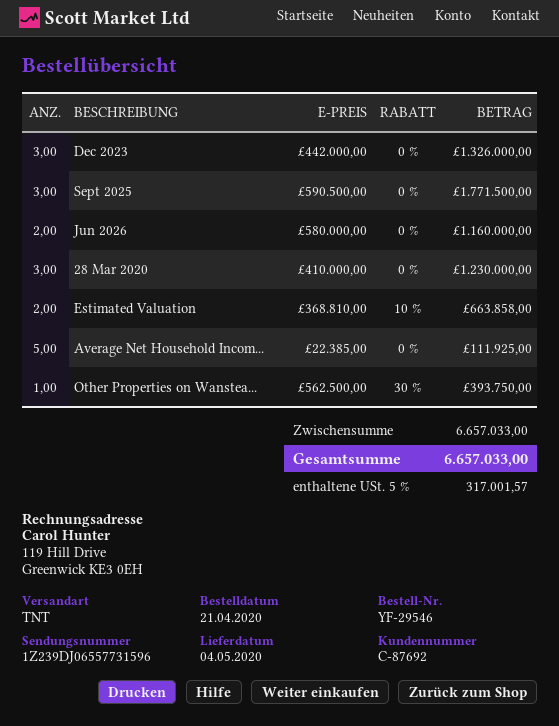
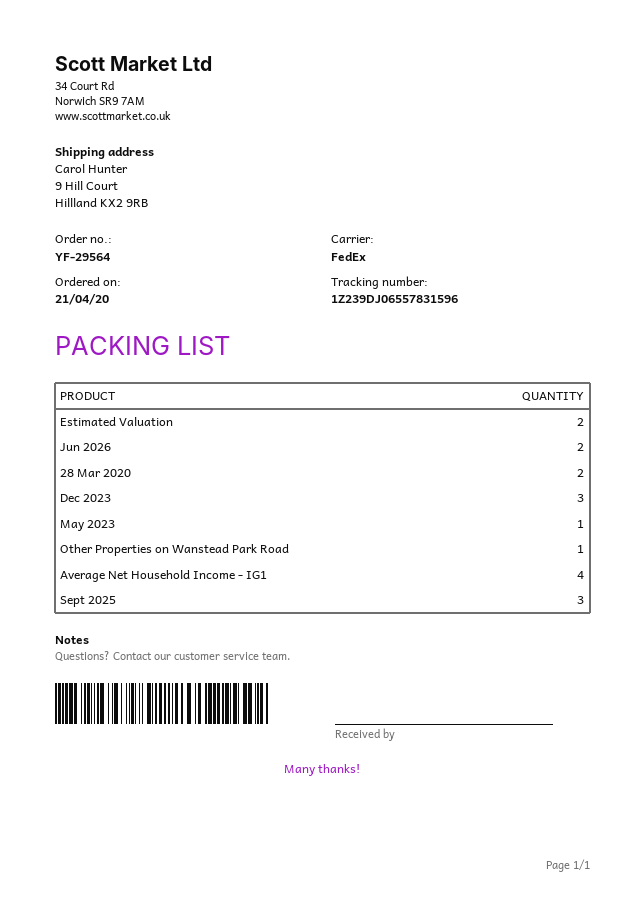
order number: YF-29546 -> YF-29564
shipping method: TNT -> FedEx
tracking number: 1Z239DJ06557731596 -> 1Z239DJ06557831596
28 Mar 2020: 3 -> 2
Average Net Household Incom...: 5 -> 4
May 2023: none -> 1

